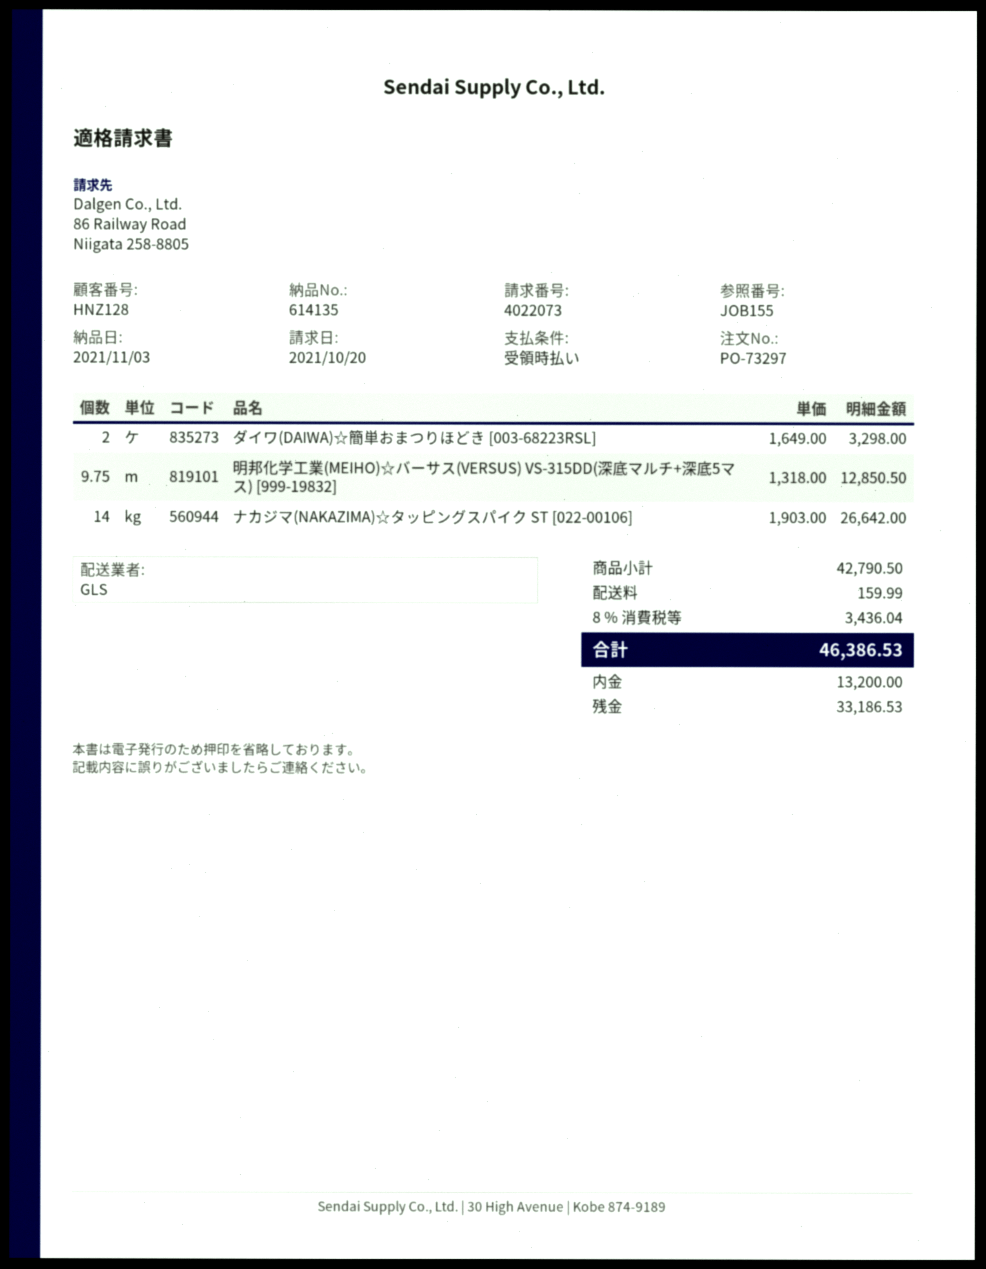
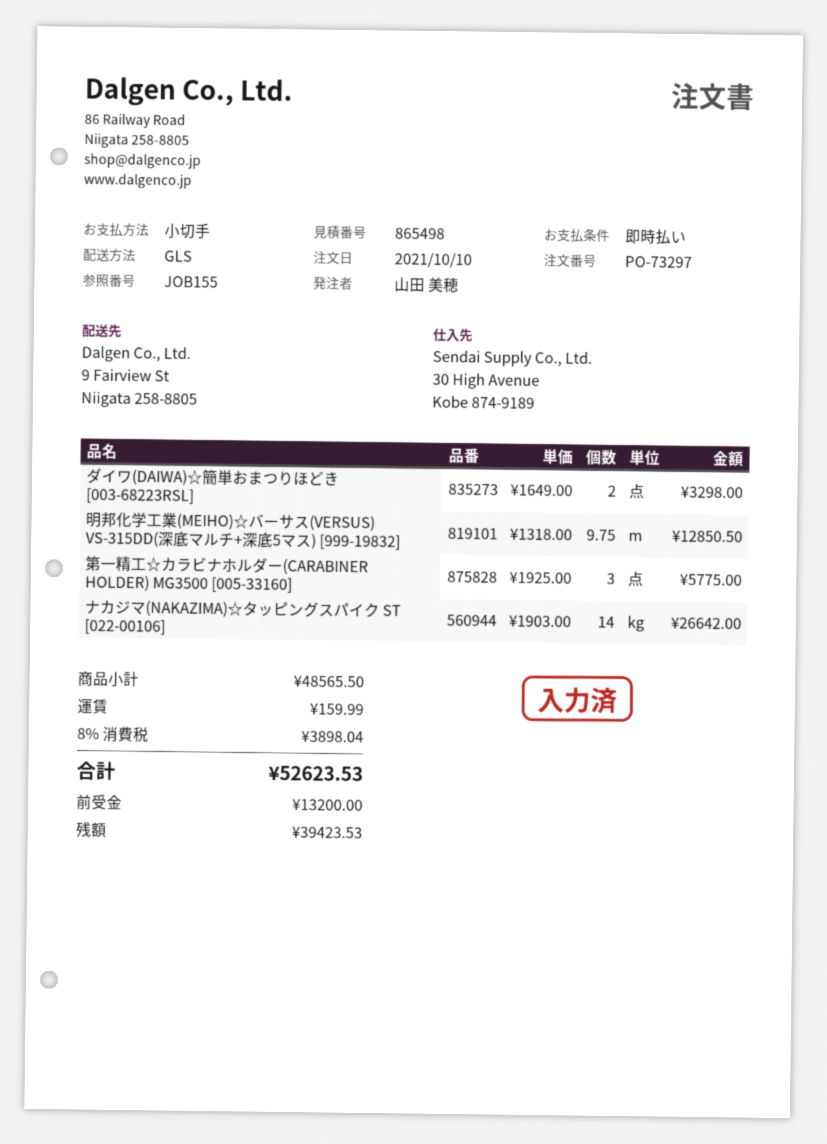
第一精工☆カラビナホルダー(CARABINER HOLDER) MG3500 [005-33160]: none -> 3 x 1925.00 = 5775.00
subtotal: 42790.50 -> 48565.50
tax: 8% = 3436.04 -> 8% = 3898.04
total: 46386.53 -> 52623.53
balance: 33186.53 -> 39423.53

